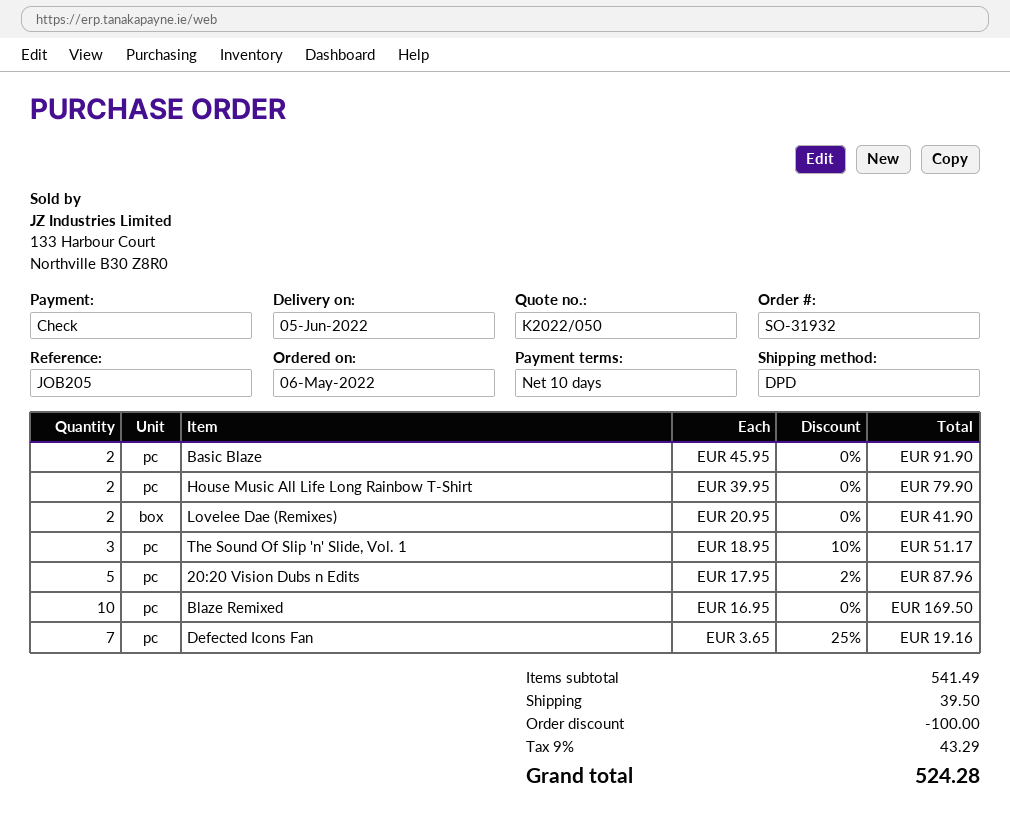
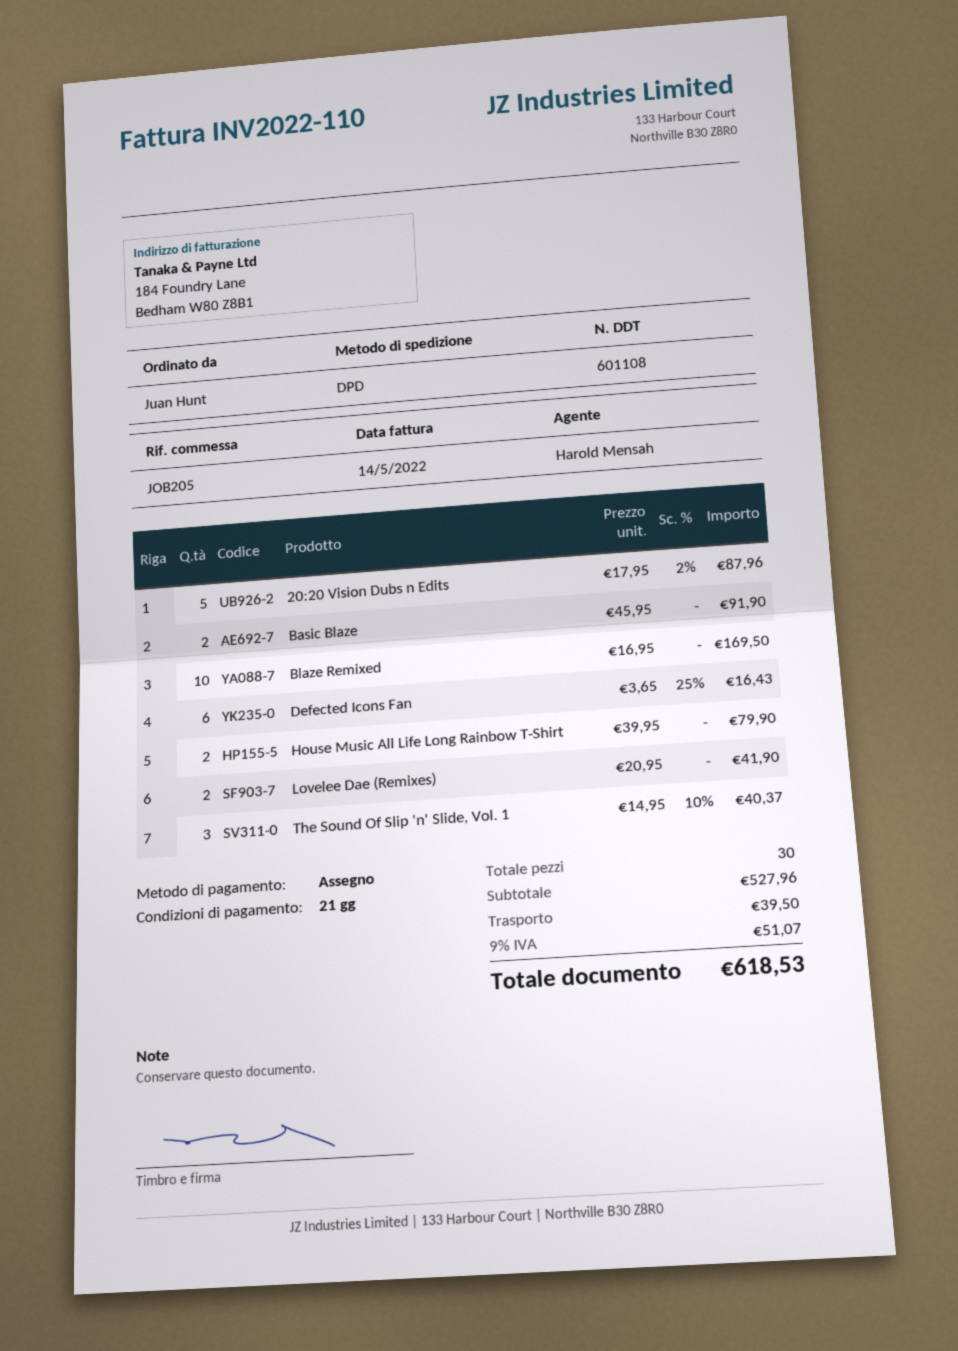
payment terms: 10 days -> 21 days
The Sound Of Slip 'n' Slide, Vol. 1: 3 x 18.95 - 10% = 51.17 -> 3 x 14.95 - 10% = 40.37
Defected Icons Fan: 7 x 3.65 - 25% = 19.16 -> 6 x 3.65 - 25% = 16.43
subtotal: 541.49 -> 527.96
discount: 100.00 -> none
tax: 9% = 43.29 -> 9% = 51.07
total: 524.28 -> 618.53

